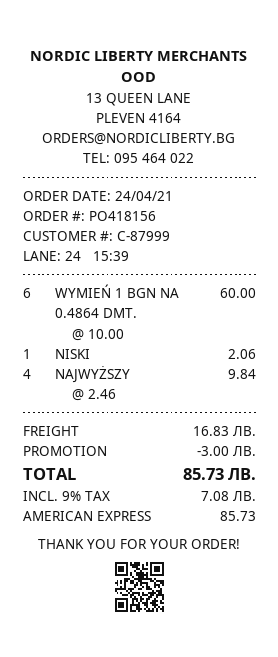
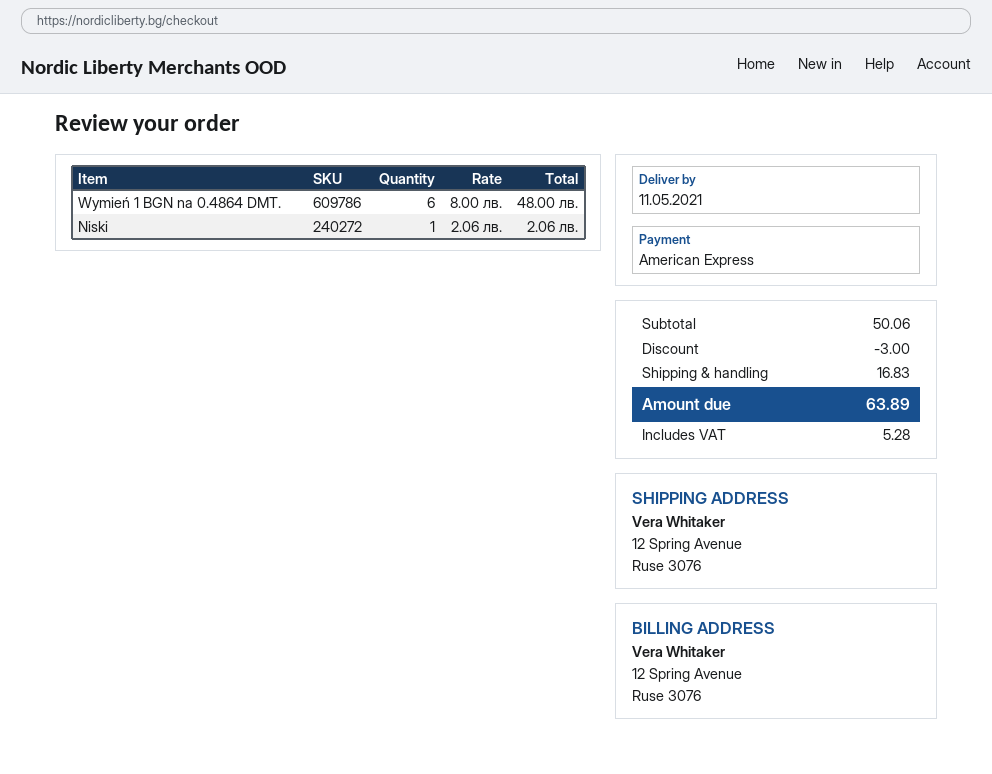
WYMIEŃ 1 BGN NA 0.4864 DMT.: 6 x 10.00 = 60.00 -> 6 x 8.00 = 48.00
NAJWYŻSZY: 4 x 2.46 = 9.84 -> none
tax: 7.08 -> 5.28
total: 85.73 -> 63.89

